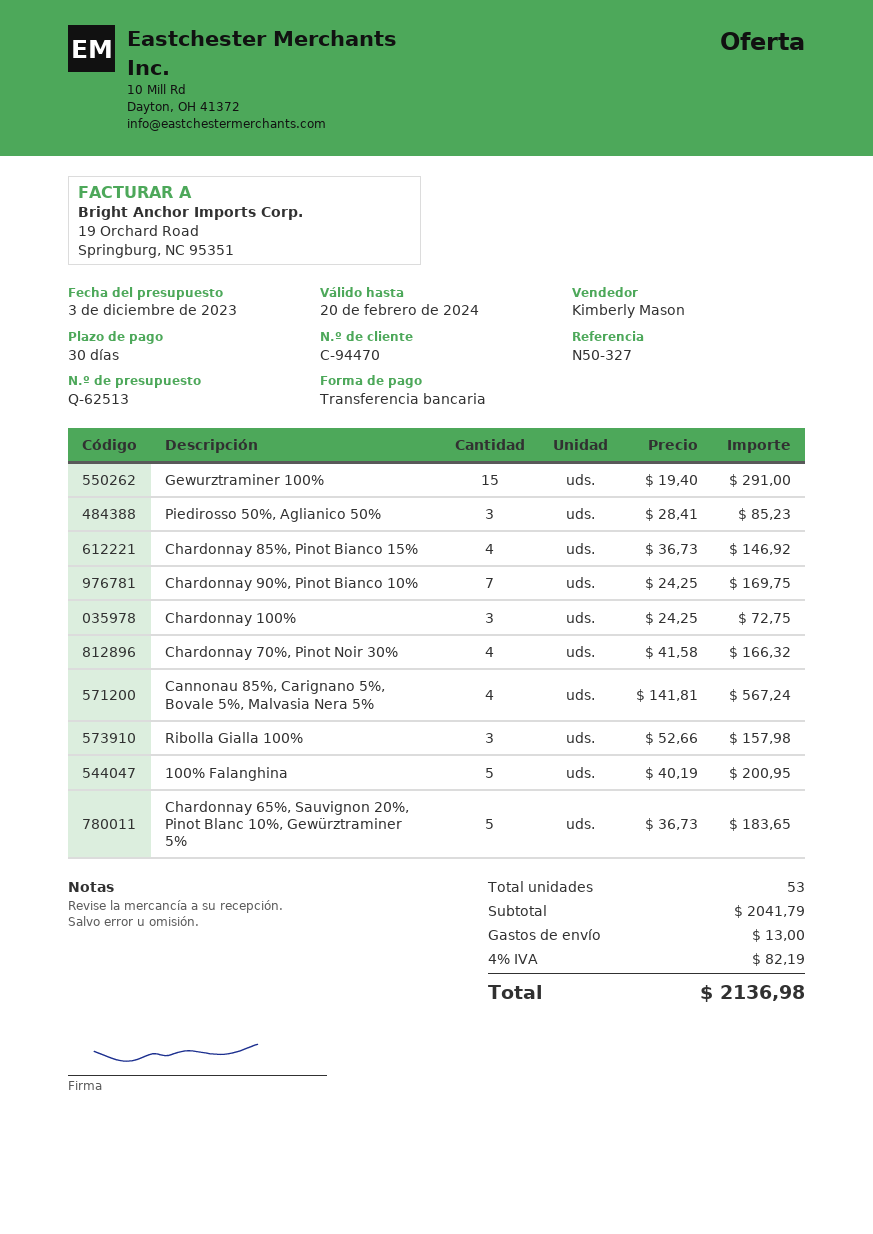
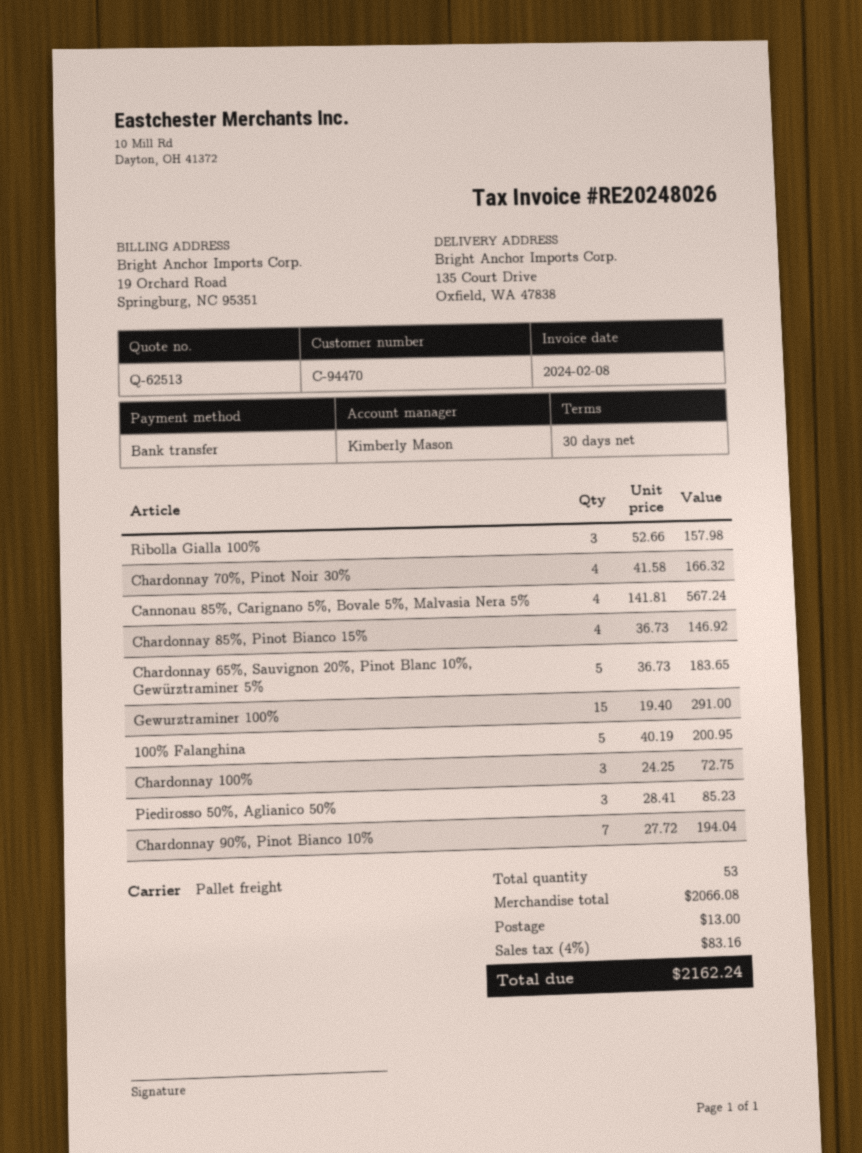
Chardonnay 90%, Pinot Bianco 10%: 7 x 24.25 = 169.75 -> 7 x 27.72 = 194.04
subtotal: 2041.79 -> 2066.08
tax: 4% = 82.19 -> 4% = 83.16
total: 2136.98 -> 2162.24

